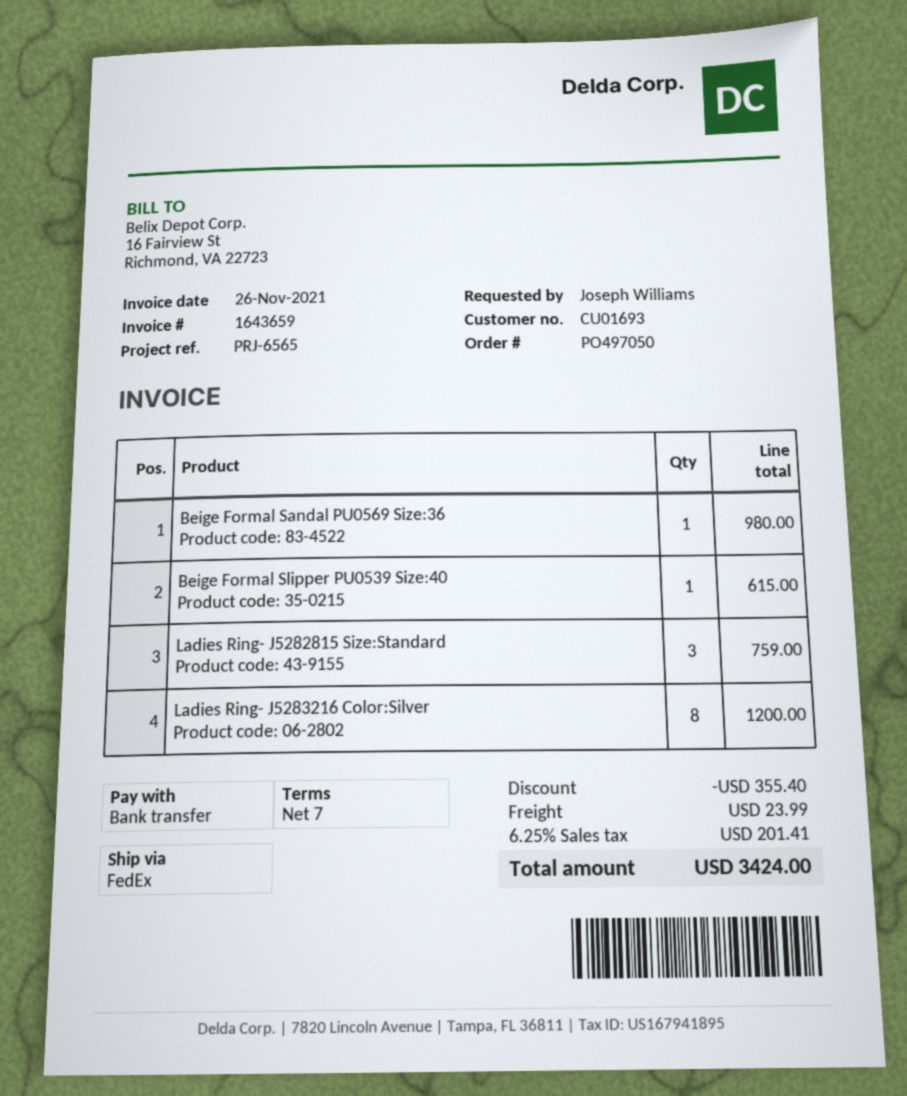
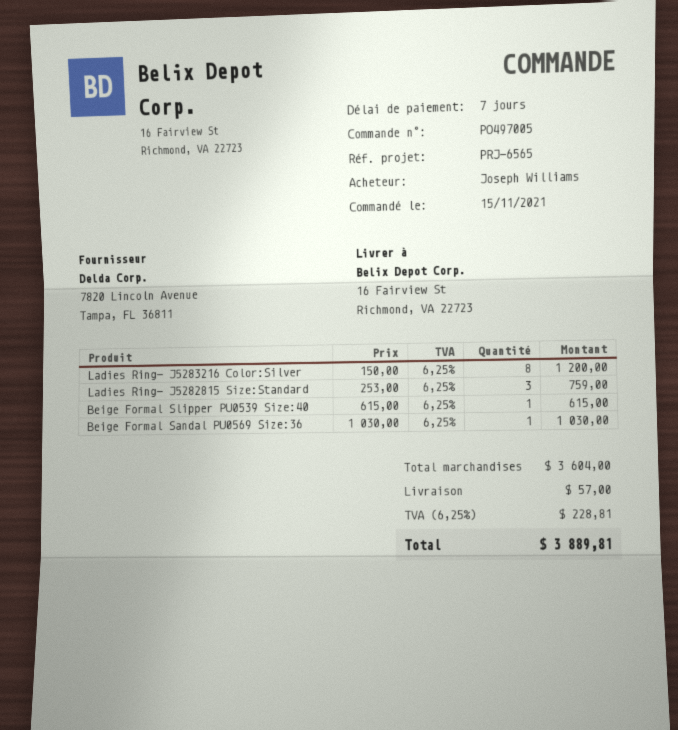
order number: PO497050 -> PO497005
Beige Formal Sandal PU0569 Size:36: 1 for 980.00 -> 1 for 1030.00
discount: 355.40 -> none
shipping: 23.99 -> 57.00
tax: 6.25% = 201.41 -> 6.25% = 228.81
total: 3424.00 -> 3889.81

